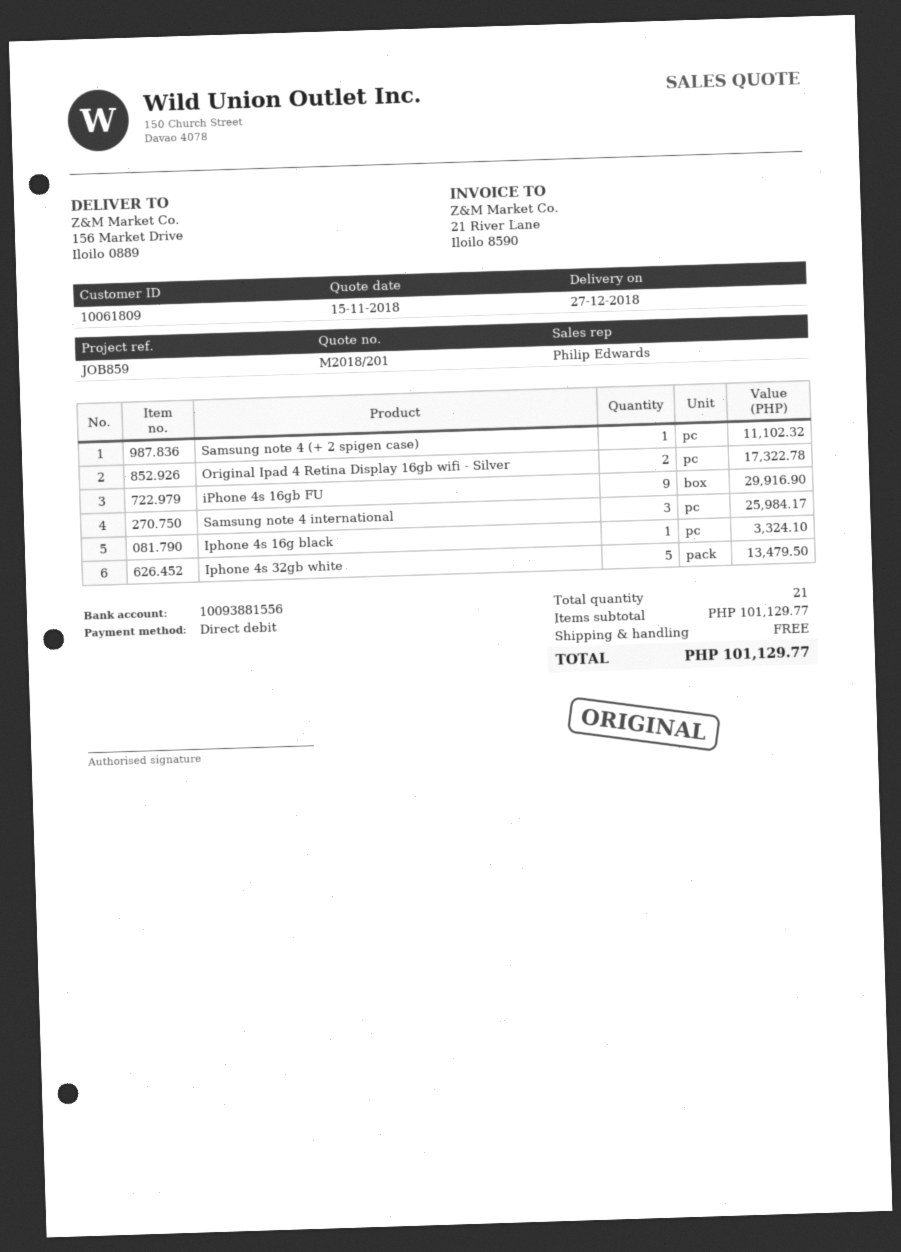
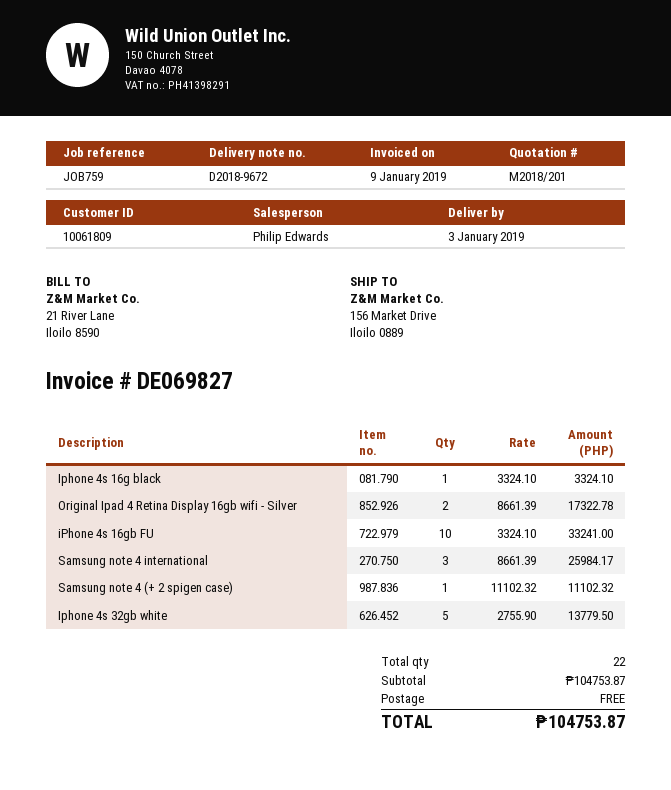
delivery date: 2018-12-27 -> 2019-01-03
reference: JOB859 -> JOB759
iPhone 4s 16gb FU: 9 for 29916.90 -> 10 for 33241.00
Iphone 4s 32gb white: 5 for 13479.50 -> 5 for 13779.50
total quantity: 21 -> 22
subtotal: 101129.77 -> 104753.87
total: 101129.77 -> 104753.87

